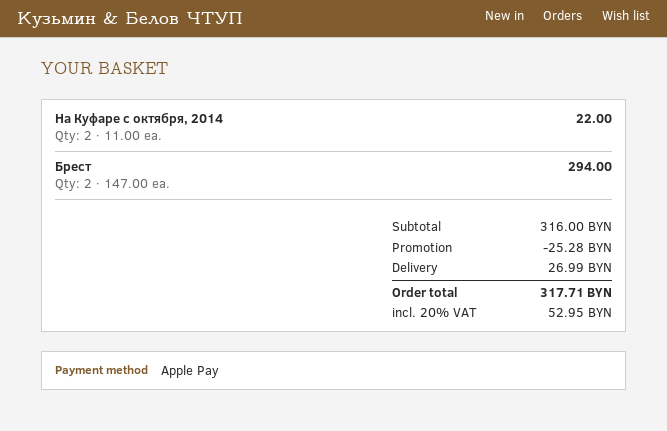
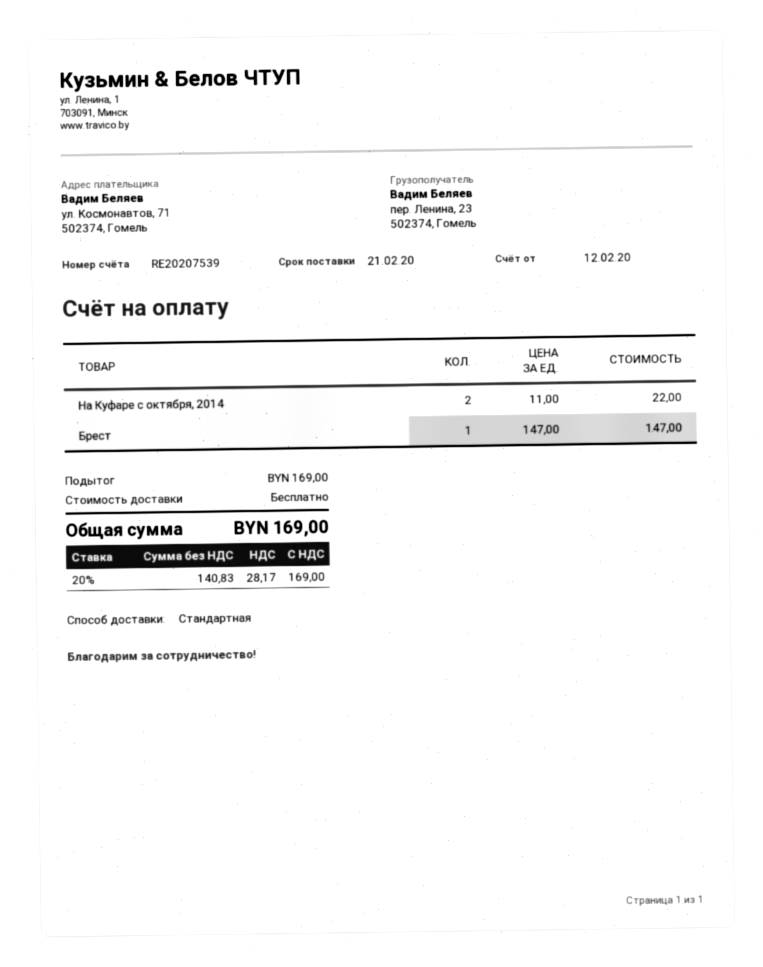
Брест: 2 x 147.00 = 294.00 -> 1 x 147.00 = 147.00
subtotal: 316.00 -> 169.00
discount: 25.28 -> none
shipping: 26.99 -> 0.00
tax: 20% = 52.95 -> 20% = 28.17
total: 317.71 -> 169.00

